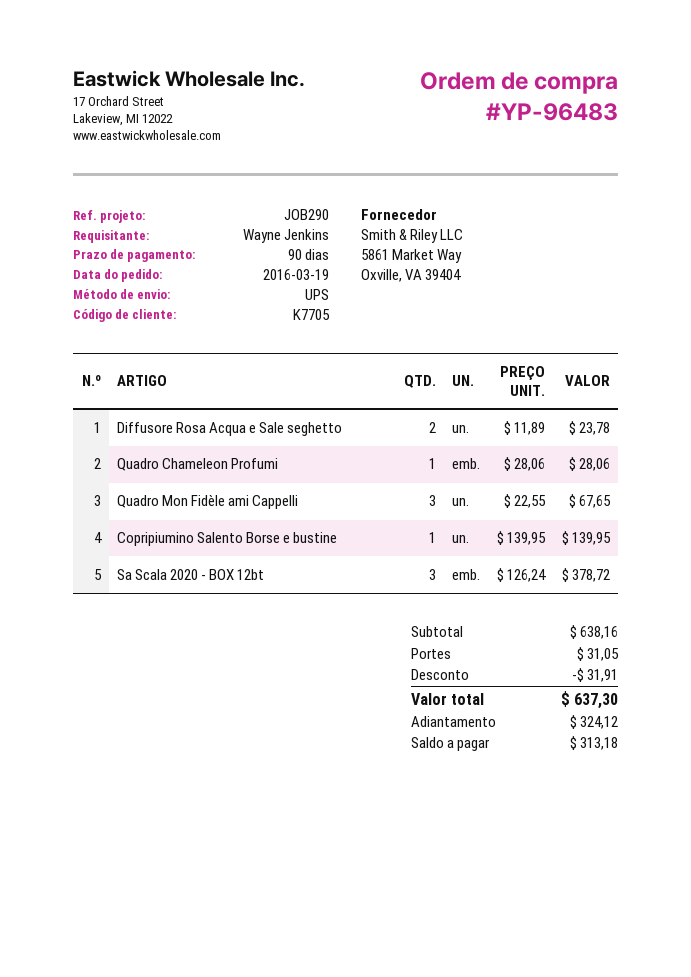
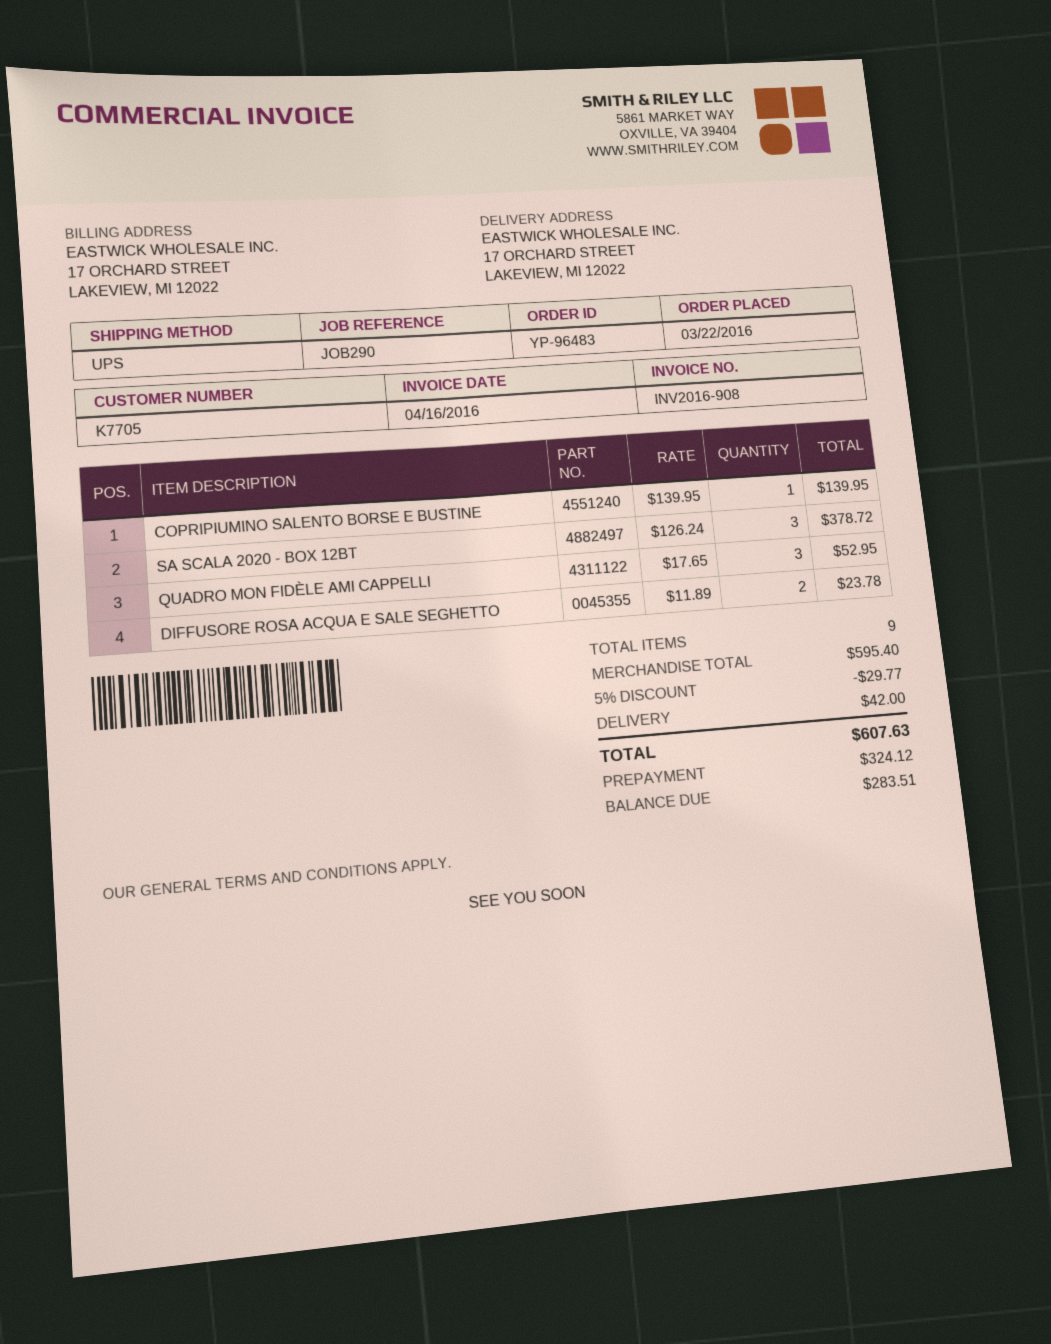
order date: 2016-03-19 -> 2016-03-22
Quadro Chameleon Profumi: 1 x 28.06 = 28.06 -> none
Quadro Mon Fidèle ami Cappelli: 3 x 22.55 = 67.65 -> 3 x 17.65 = 52.95
subtotal: 638.16 -> 595.40
discount: 31.91 -> 29.77
shipping: 31.05 -> 42.00
total: 637.30 -> 607.63
balance: 313.18 -> 283.51

